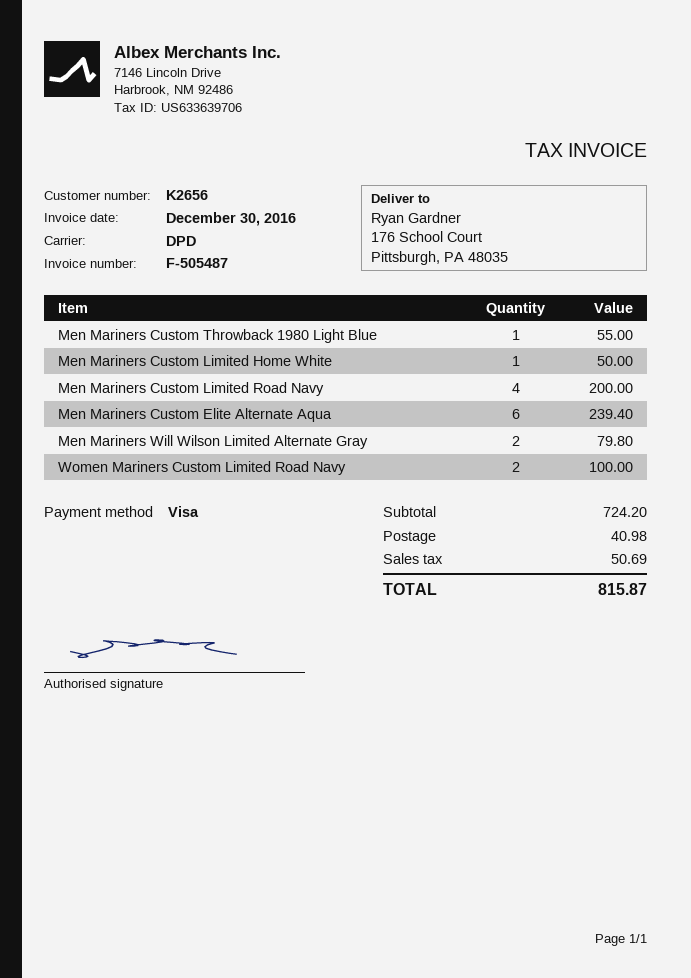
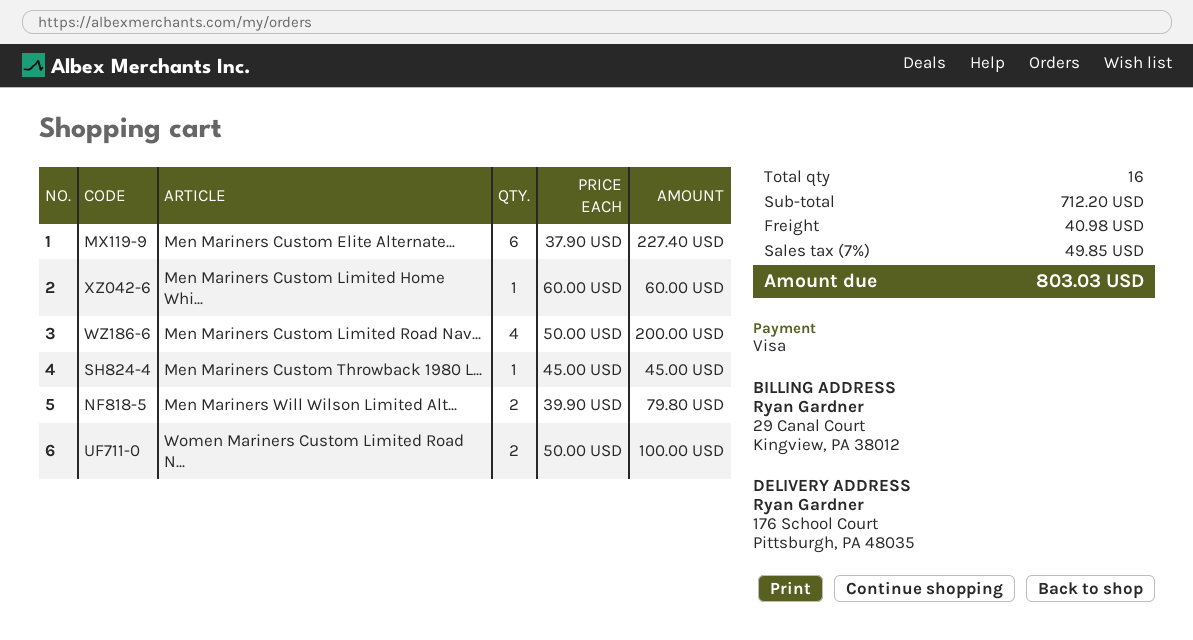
Men Mariners Custom Throwback 1980 Light Blue: 1 for 55.00 -> 1 for 45.00
Men Mariners Custom Limited Home White: 1 for 50.00 -> 1 for 60.00
Men Mariners Custom Elite Alternate Aqua: 6 for 239.40 -> 6 for 227.40
subtotal: 724.20 -> 712.20
tax: 50.69 -> 49.85
total: 815.87 -> 803.03

